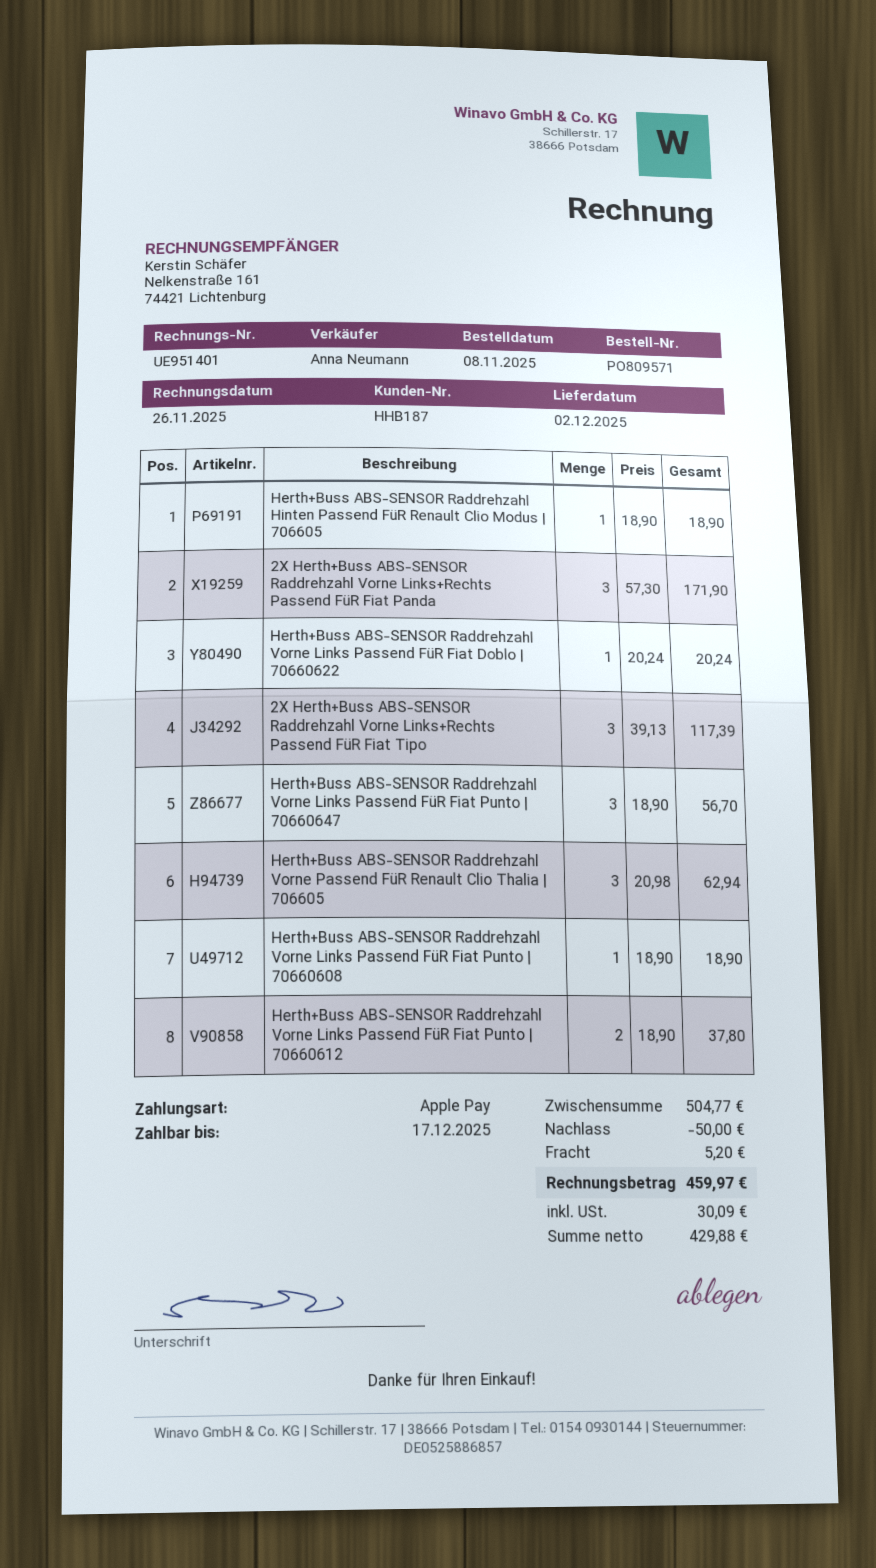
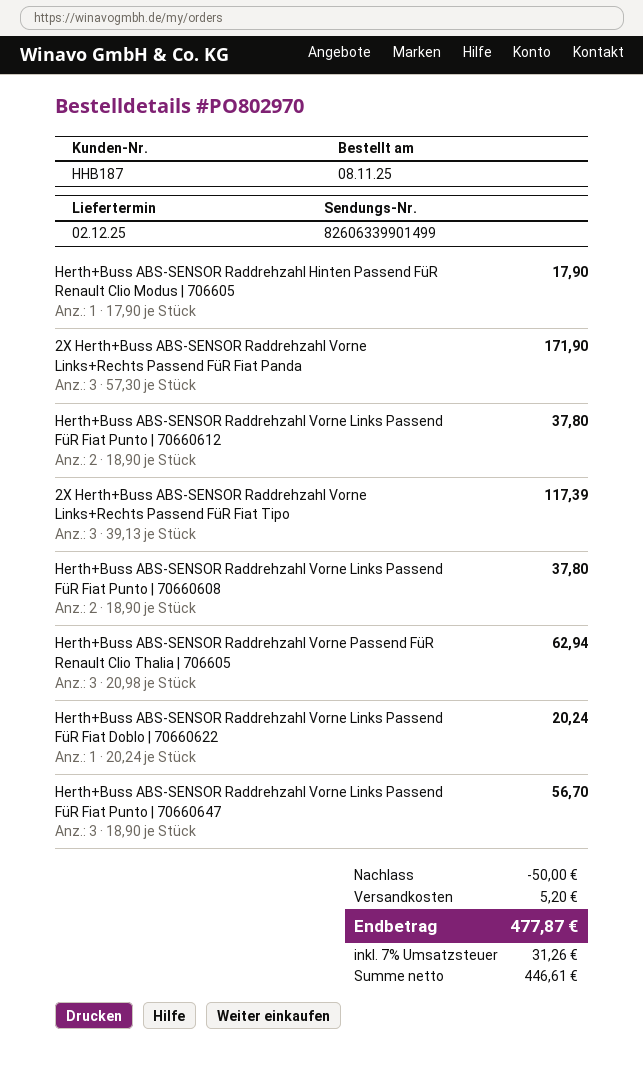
order number: PO809571 -> PO802970
Herth+Buss ABS-SENSOR Raddrehzahl Hinten Passend FüR Renault Clio Modus | 706605: 1 x 18.90 = 18.90 -> 1 x 17.90 = 17.90
Herth+Buss ABS-SENSOR Raddrehzahl Vorne Links Passend FüR Fiat Punto | 70660608: 1 x 18.90 = 18.90 -> 2 x 18.90 = 37.80
net: 429.88 -> 446.61
tax: 30.09 -> 31.26
total: 459.97 -> 477.87

